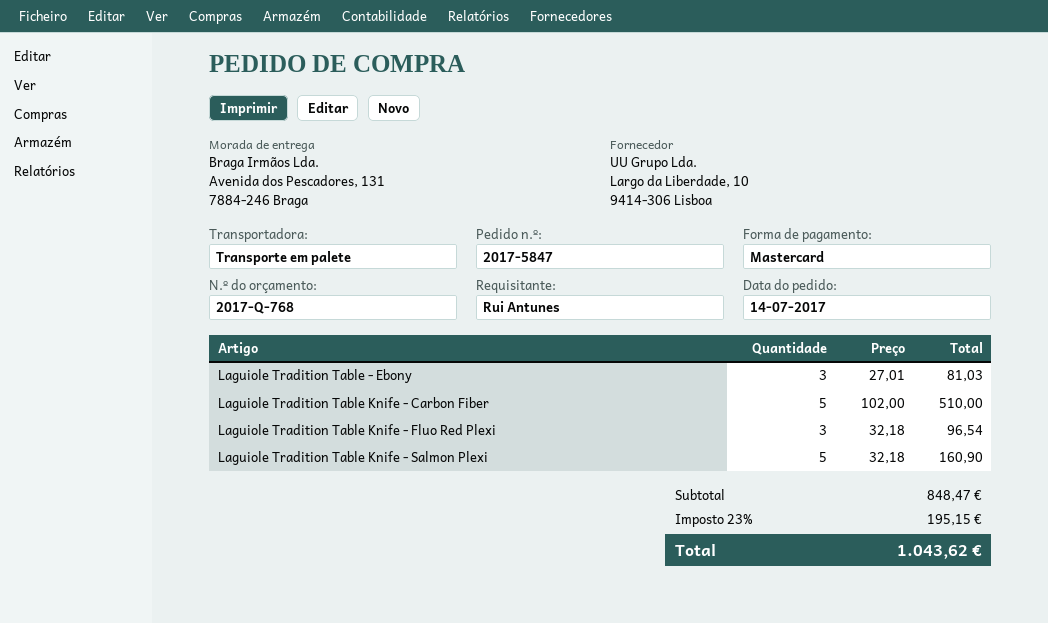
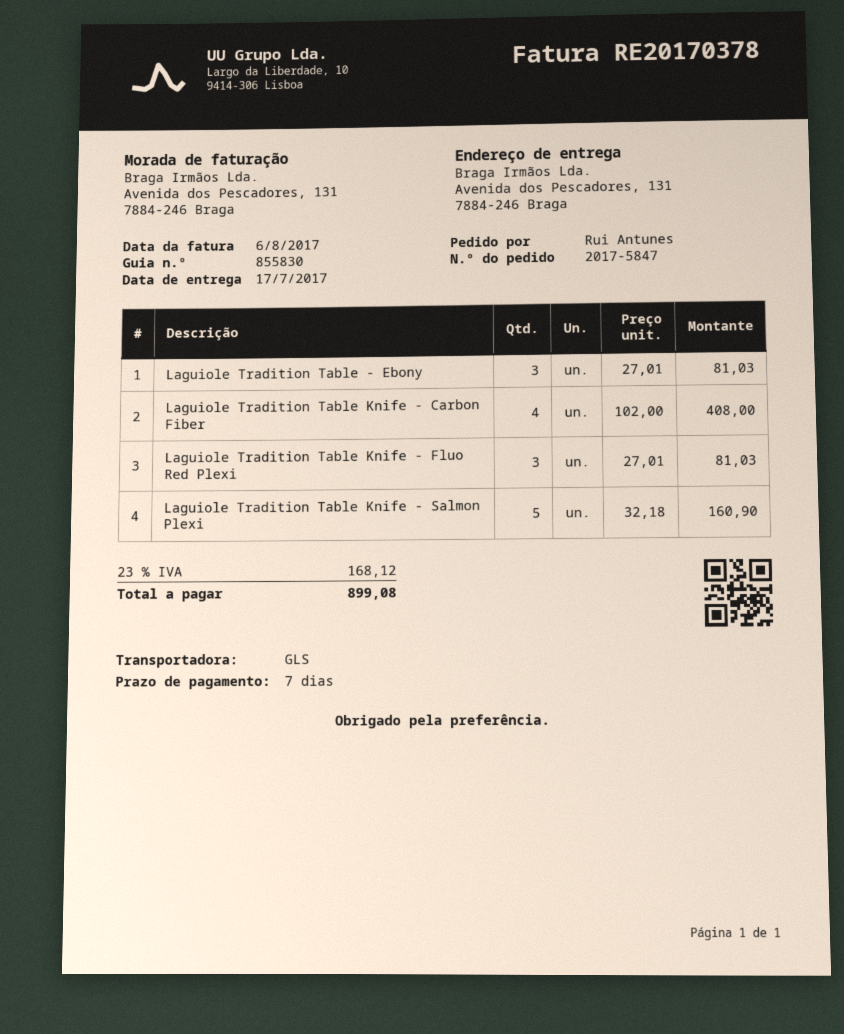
shipping method: pallet freight -> GLS
Laguiole Tradition Table Knife - Carbon Fiber: 5 x 102.00 = 510.00 -> 4 x 102.00 = 408.00
Laguiole Tradition Table Knife - Fluo Red Plexi: 3 x 32.18 = 96.54 -> 3 x 27.01 = 81.03
tax: 23% = 195.15 -> 23% = 168.12
total: 1043.62 -> 899.08

